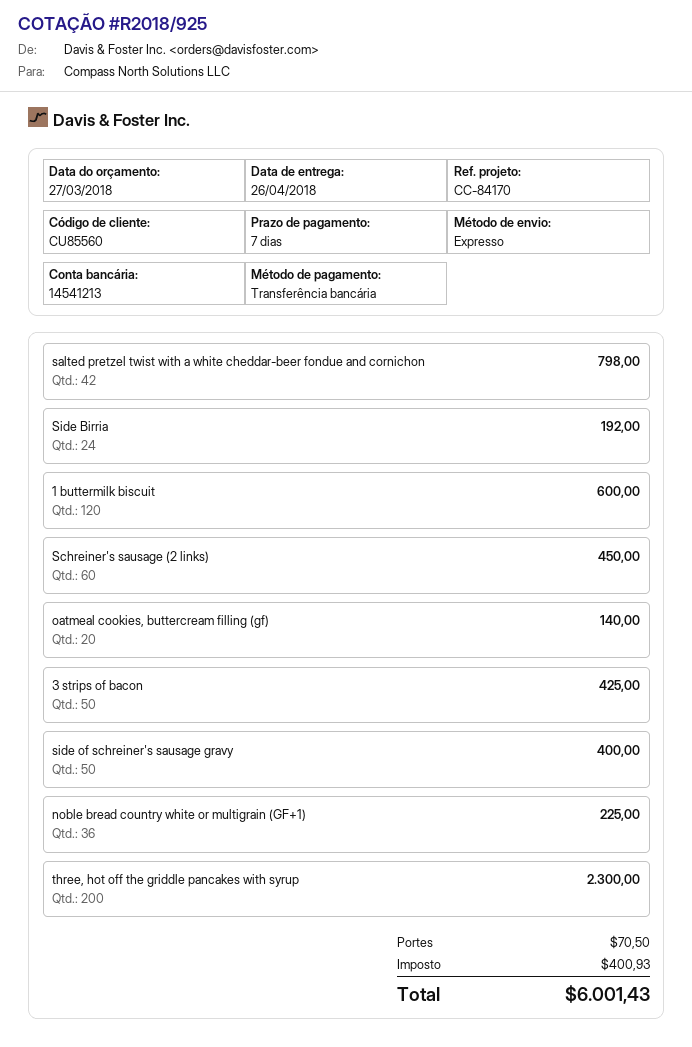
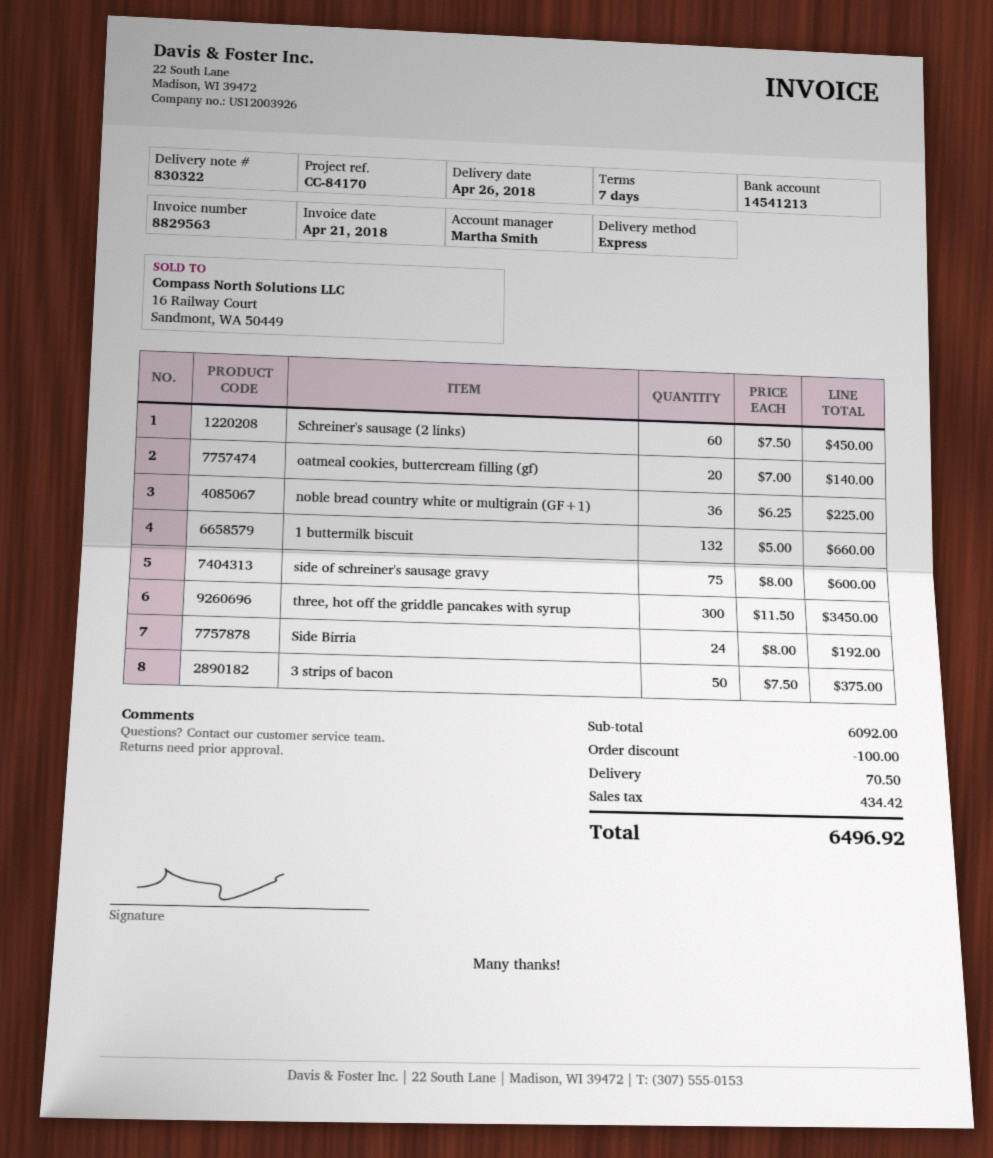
salted pretzel twist with a white cheddar-beer fondue and cornichon: 42 for 798.00 -> none
1 buttermilk biscuit: 120 for 600.00 -> 132 for 660.00
3 strips of bacon: 50 for 425.00 -> 50 for 375.00
side of schreiner's sausage gravy: 50 for 400.00 -> 75 for 600.00
three, hot off the griddle pancakes with syrup: 200 for 2300.00 -> 300 for 3450.00
discount: none -> 100.00
tax: 400.93 -> 434.42
total: 6001.43 -> 6496.92

